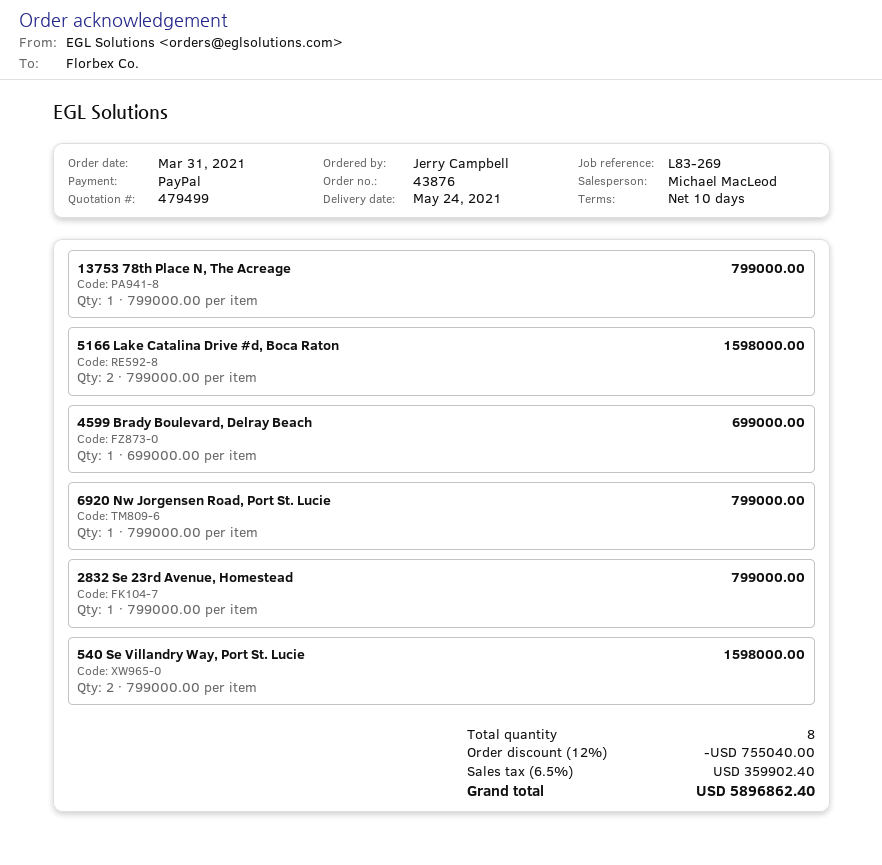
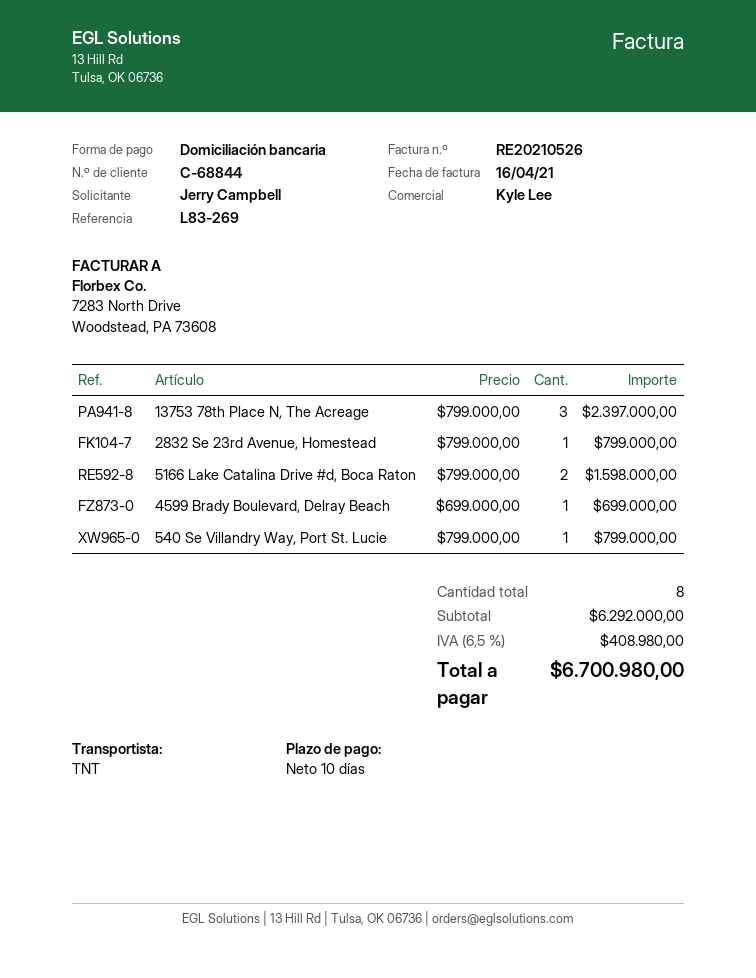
sales rep: Michael MacLeod -> Kyle Lee
payment method: PayPal -> direct debit
13753 78th Place N, The Acreage: 1 x 799000.00 = 799000.00 -> 3 x 799000.00 = 2397000.00
6920 Nw Jorgensen Road, Port St. Lucie: 1 x 799000.00 = 799000.00 -> none
540 Se Villandry Way, Port St. Lucie: 2 x 799000.00 = 1598000.00 -> 1 x 799000.00 = 799000.00
discount: 12% = 755040.00 -> none
tax: 6.5% = 359902.40 -> 6.5% = 408980.00
total: 5896862.40 -> 6700980.00

